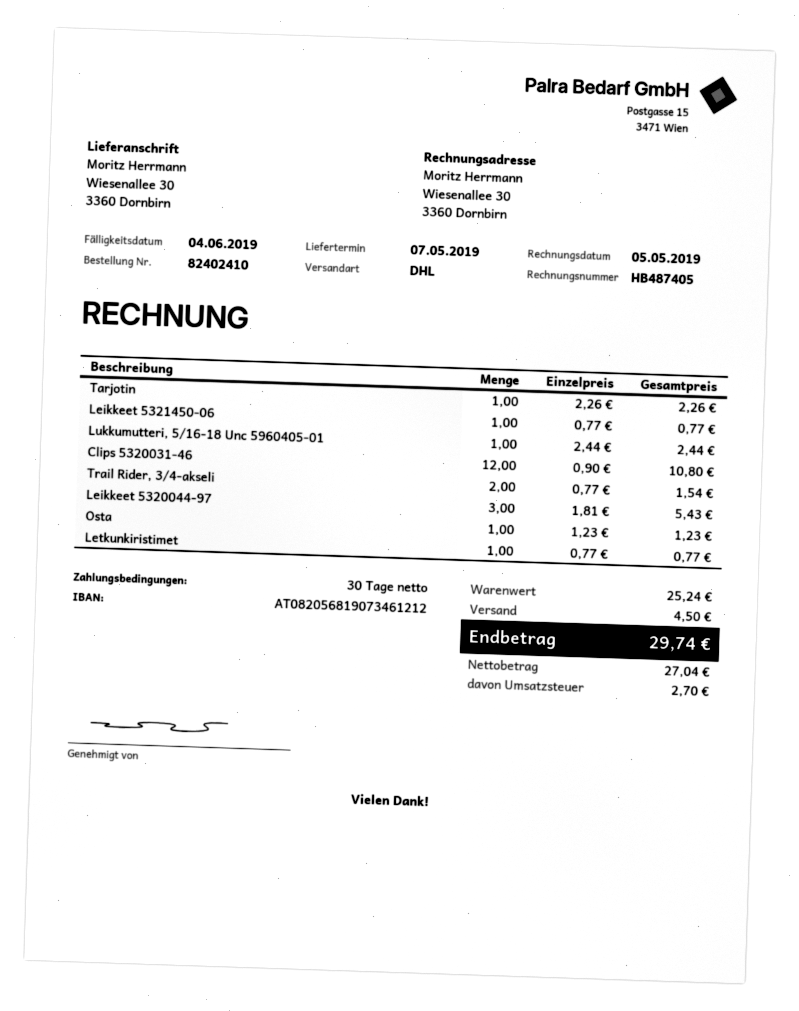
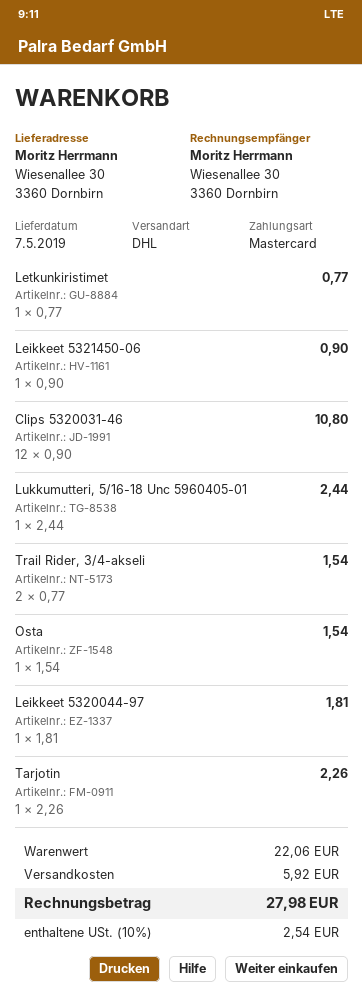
Leikkeet 5321450-06: 1 x 0.77 = 0.77 -> 1 x 0.90 = 0.90
Leikkeet 5320044-97: 3 x 1.81 = 5.43 -> 1 x 1.81 = 1.81
Osta: 1 x 1.23 = 1.23 -> 1 x 1.54 = 1.54
subtotal: 25.24 -> 22.06
shipping: 4.50 -> 5.92
tax: 2.70 -> 2.54
total: 29.74 -> 27.98

